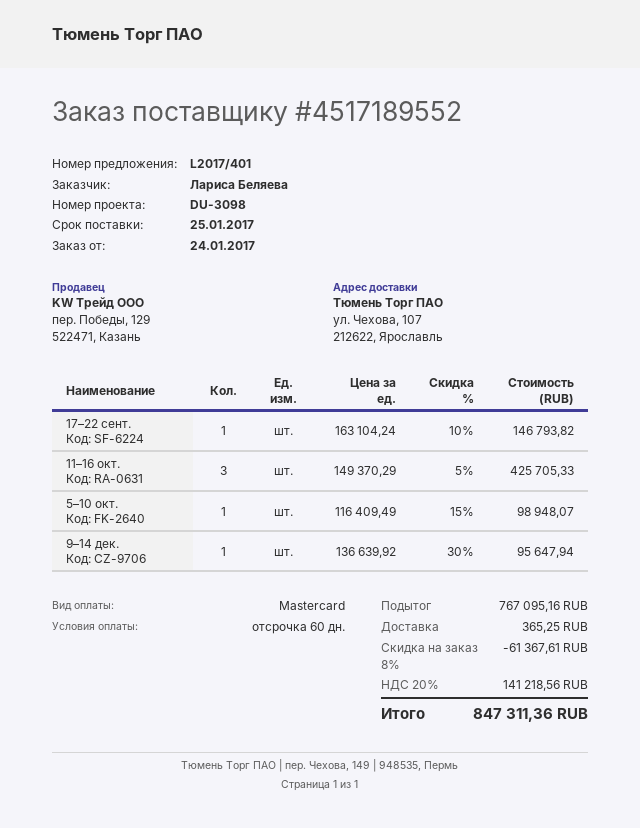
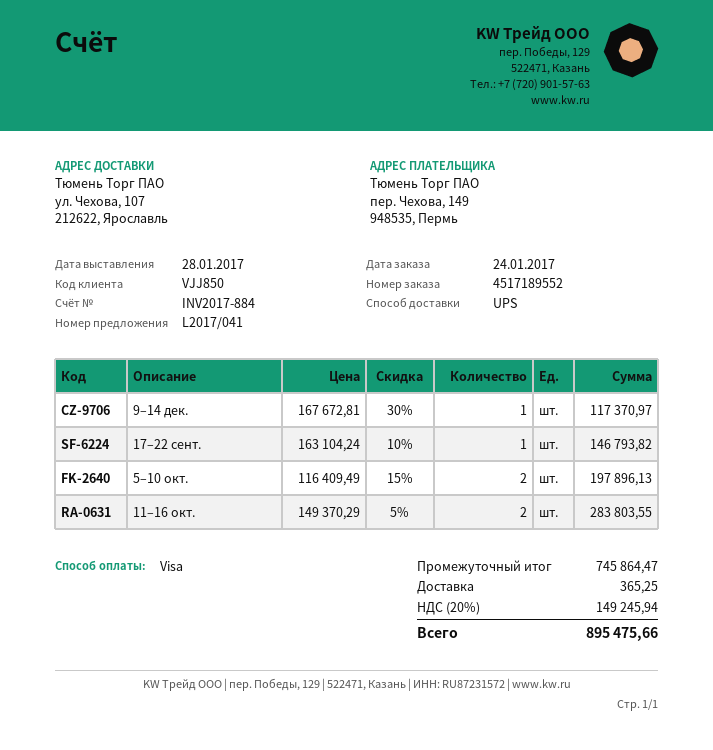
quote number: L2017/401 -> L2017/041
payment method: Mastercard -> Visa
11–16 окт.: 3 x 149370.29 - 5% = 425705.33 -> 2 x 149370.29 - 5% = 283803.55
5–10 окт.: 1 x 116409.49 - 15% = 98948.07 -> 2 x 116409.49 - 15% = 197896.13
9–14 дек.: 1 x 136639.92 - 30% = 95647.94 -> 1 x 167672.81 - 30% = 117370.97
subtotal: 767095.16 -> 745864.47
discount: 8% = 61367.61 -> none
tax: 20% = 141218.56 -> 20% = 149245.94
total: 847311.36 -> 895475.66

